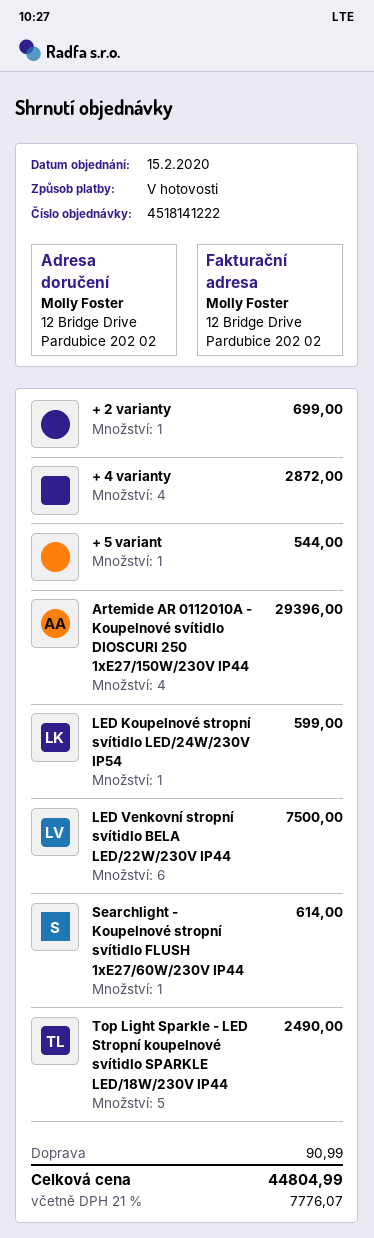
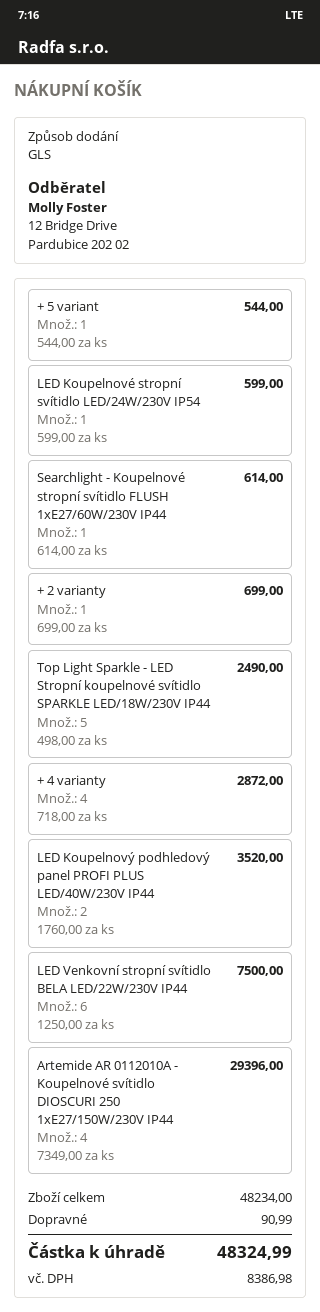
LED Koupelnový podhledový panel PROFI PLUS LED/40W/230V IP44: none -> 2 for 3520.00
tax: 7776.07 -> 8386.98
total: 44804.99 -> 48324.99

